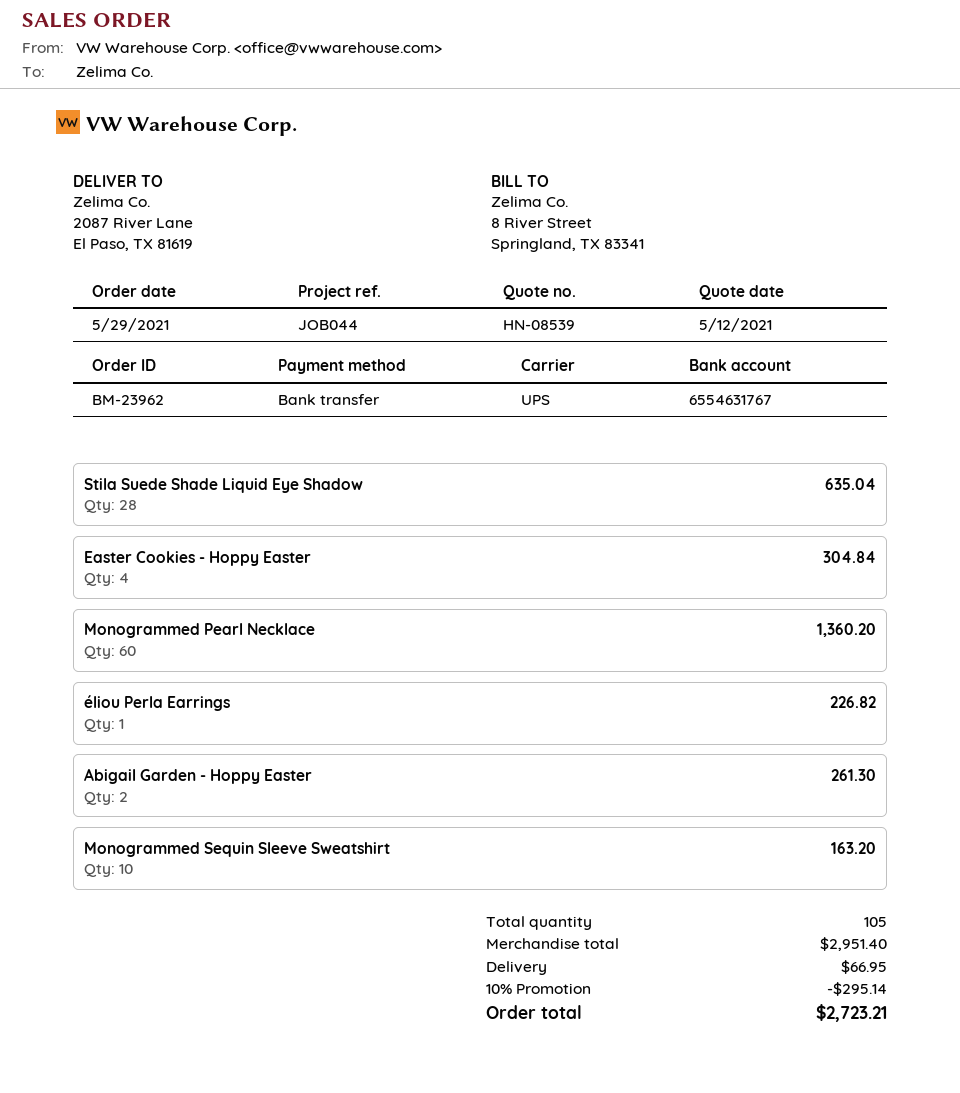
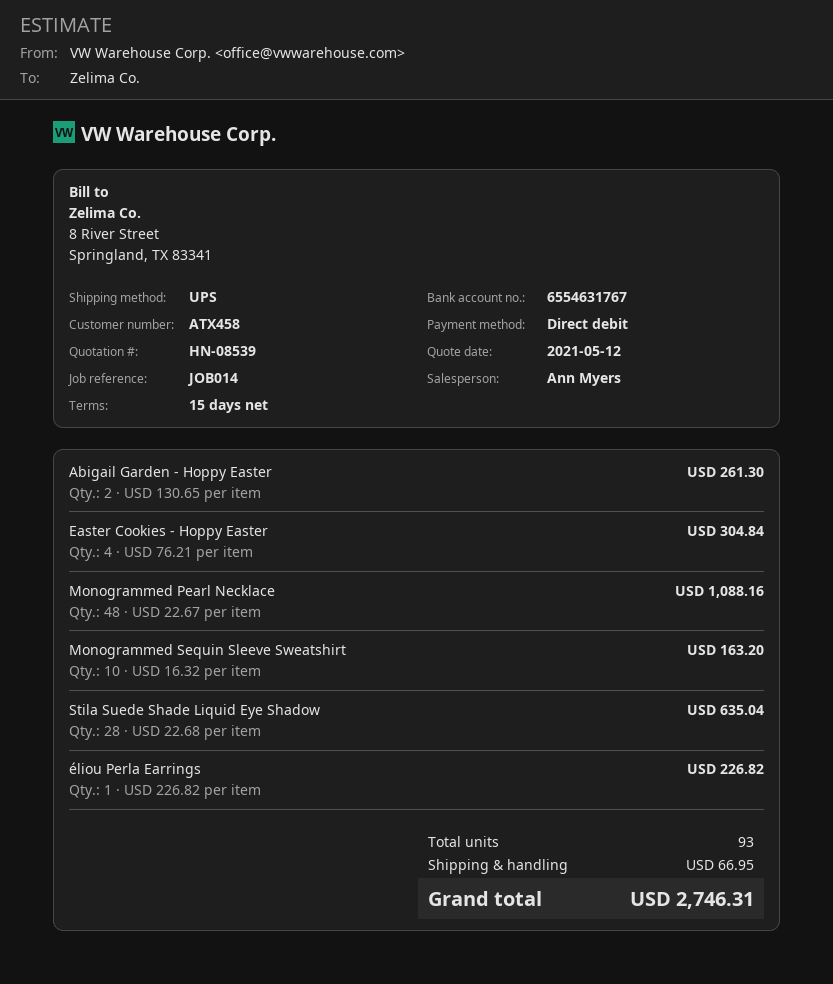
reference: JOB044 -> JOB014
payment method: bank transfer -> direct debit
Monogrammed Pearl Necklace: 60 for 1360.20 -> 48 for 1088.16
total quantity: 105 -> 93
discount: 10% = 295.14 -> none
total: 2723.21 -> 2746.31

